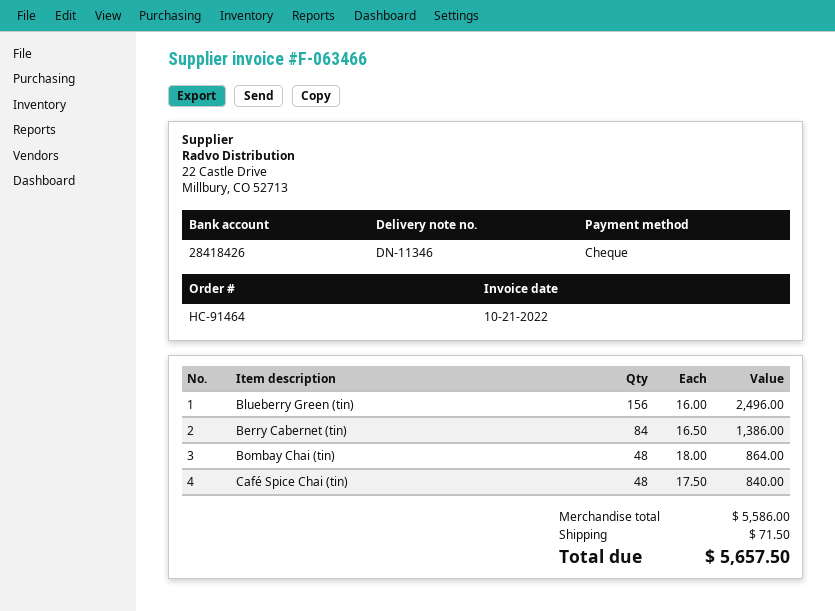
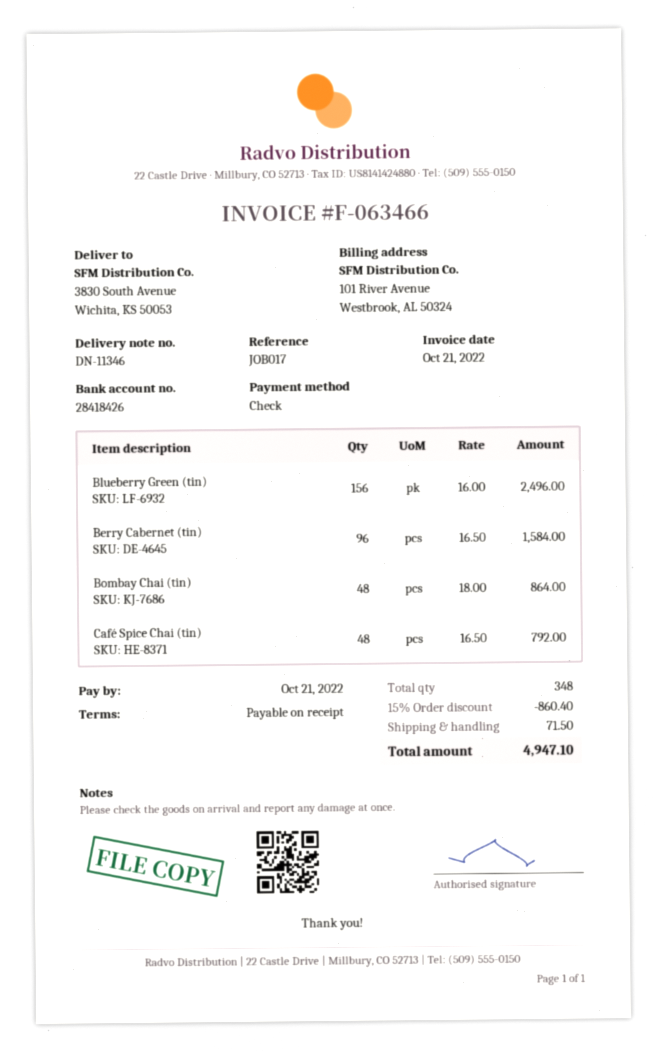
Berry Cabernet (tin): 84 x 16.50 = 1386.00 -> 96 x 16.50 = 1584.00
Café Spice Chai (tin): 48 x 17.50 = 840.00 -> 48 x 16.50 = 792.00
discount: none -> 15% = 860.40
total: 5657.50 -> 4947.10

